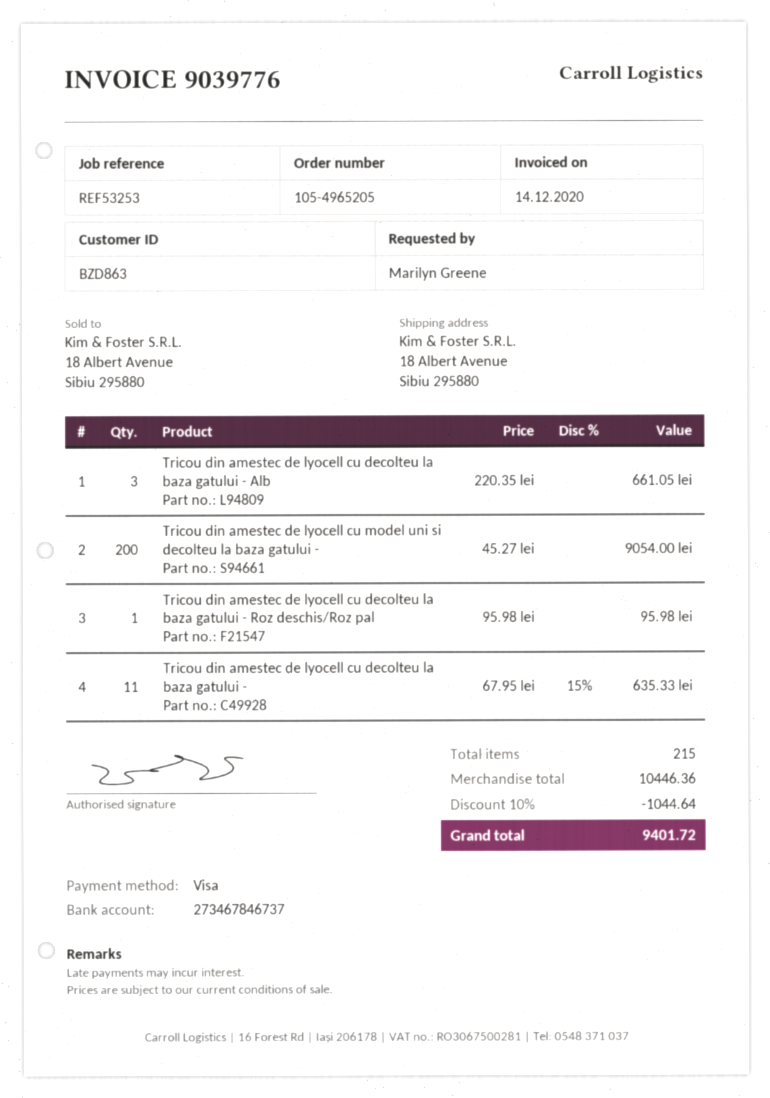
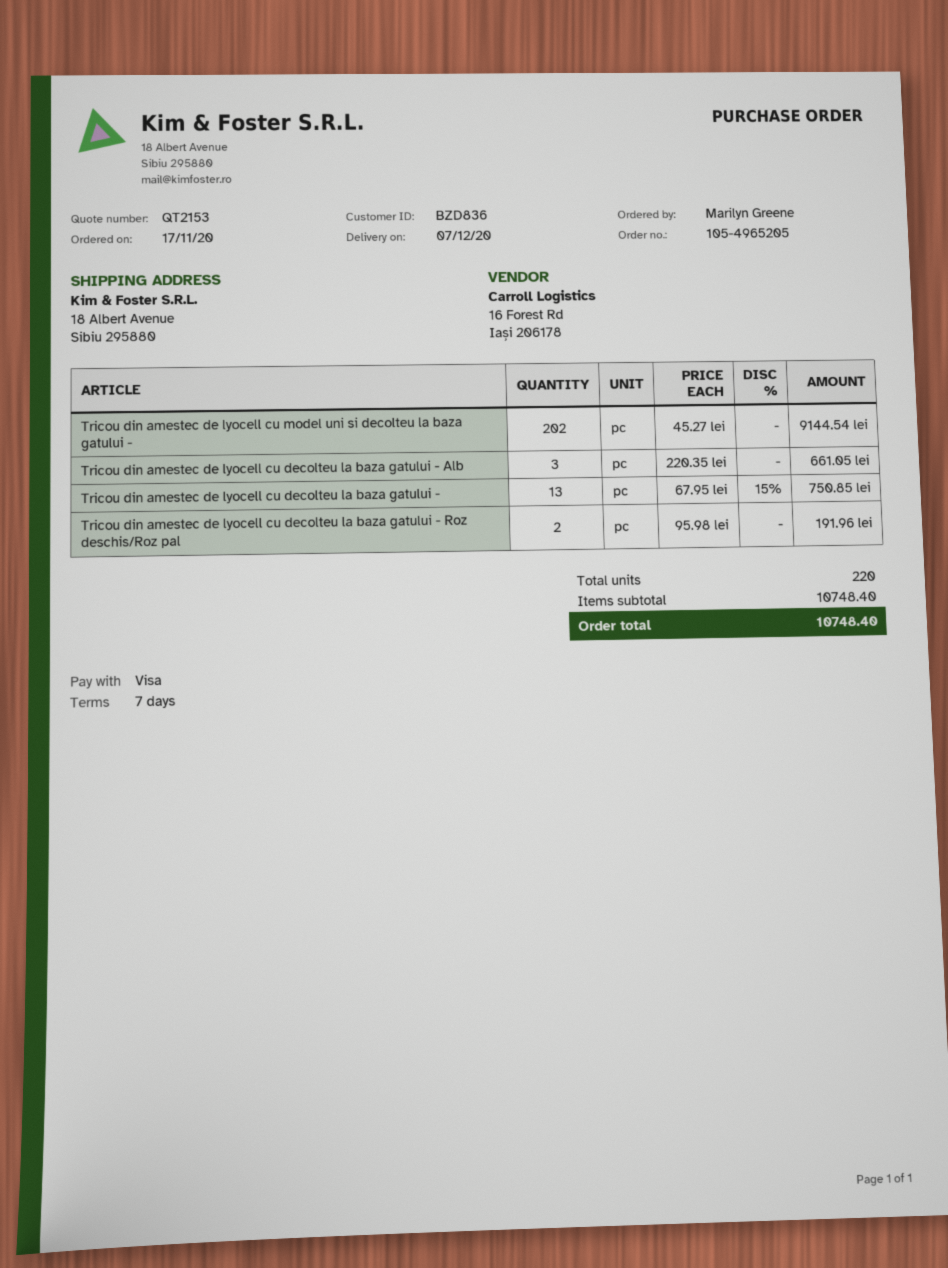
customer number: BZD863 -> BZD836
Tricou din amestec de lyocell cu model uni si decolteu la baza gatului -: 200 x 45.27 = 9054.00 -> 202 x 45.27 = 9144.54
Tricou din amestec de lyocell cu decolteu la baza gatului - Roz deschis/Roz pal: 1 x 95.98 = 95.98 -> 2 x 95.98 = 191.96
Tricou din amestec de lyocell cu decolteu la baza gatului -: 11 x 67.95 - 15% = 635.33 -> 13 x 67.95 - 15% = 750.85
total quantity: 215 -> 220
subtotal: 10446.36 -> 10748.40
discount: 10% = 1044.64 -> none
total: 9401.72 -> 10748.40

